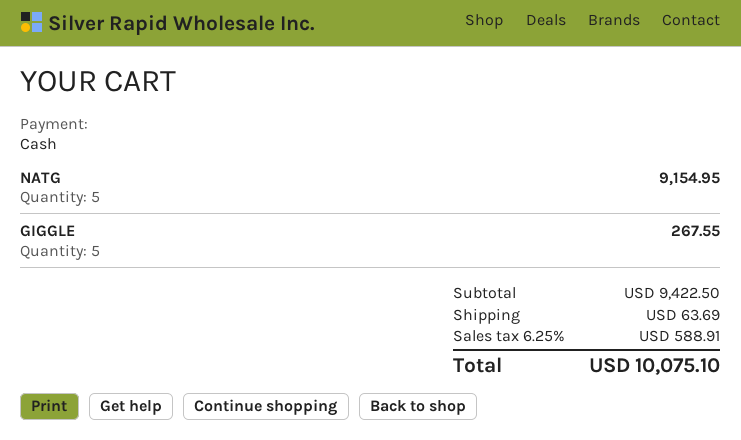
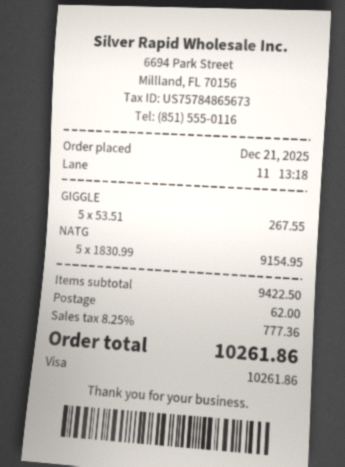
payment method: cash -> Visa
shipping: 63.69 -> 62.00
tax: 6.25% = 588.91 -> 8.25% = 777.36
total: 10075.10 -> 10261.86

